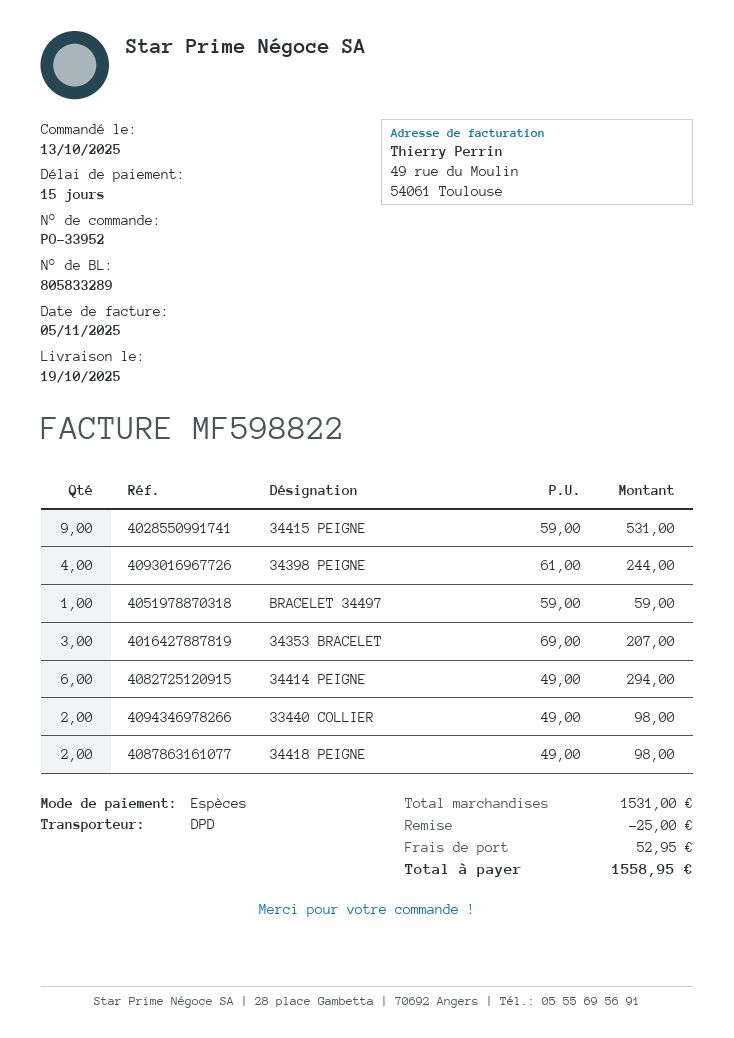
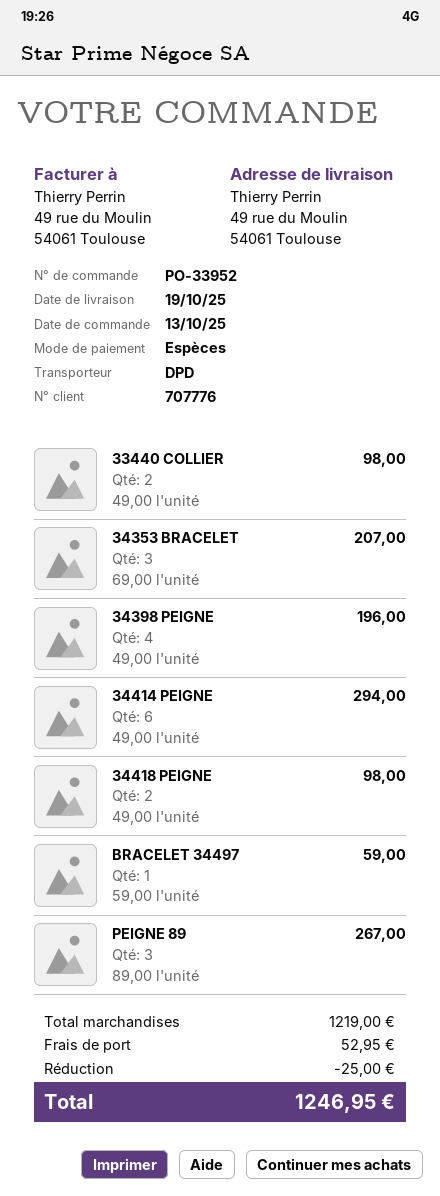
34415 PEIGNE: 9 x 59.00 = 531.00 -> none
34398 PEIGNE: 4 x 61.00 = 244.00 -> 4 x 49.00 = 196.00
PEIGNE 89: none -> 3 x 89.00 = 267.00
subtotal: 1531.00 -> 1219.00
total: 1558.95 -> 1246.95

